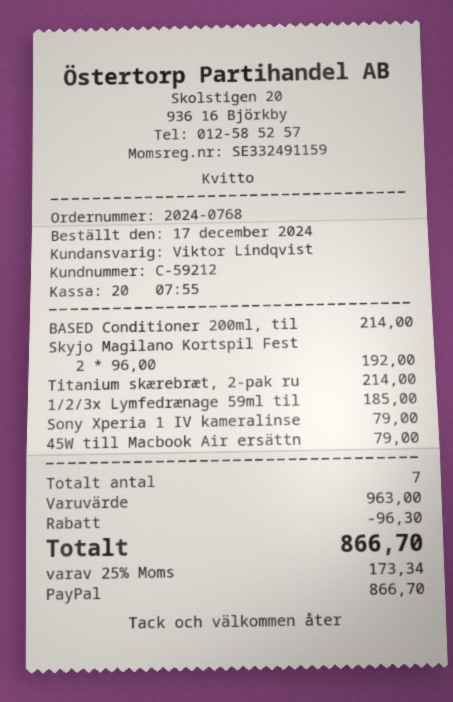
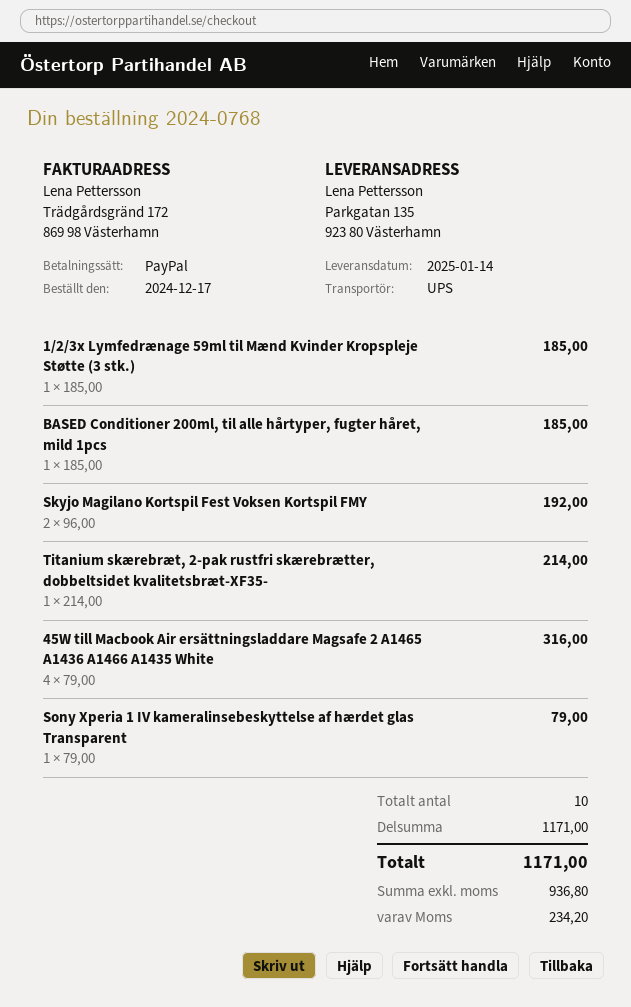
BASED Conditioner 200ml, til: 1 x 214.00 = 214.00 -> 1 x 185.00 = 185.00
45W till Macbook Air ersättn: 1 x 79.00 = 79.00 -> 4 x 79.00 = 316.00
total quantity: 7 -> 10
subtotal: 963.00 -> 1171.00
discount: 96.30 -> none
tax: 173.34 -> 234.20
total: 866.70 -> 1171.00

